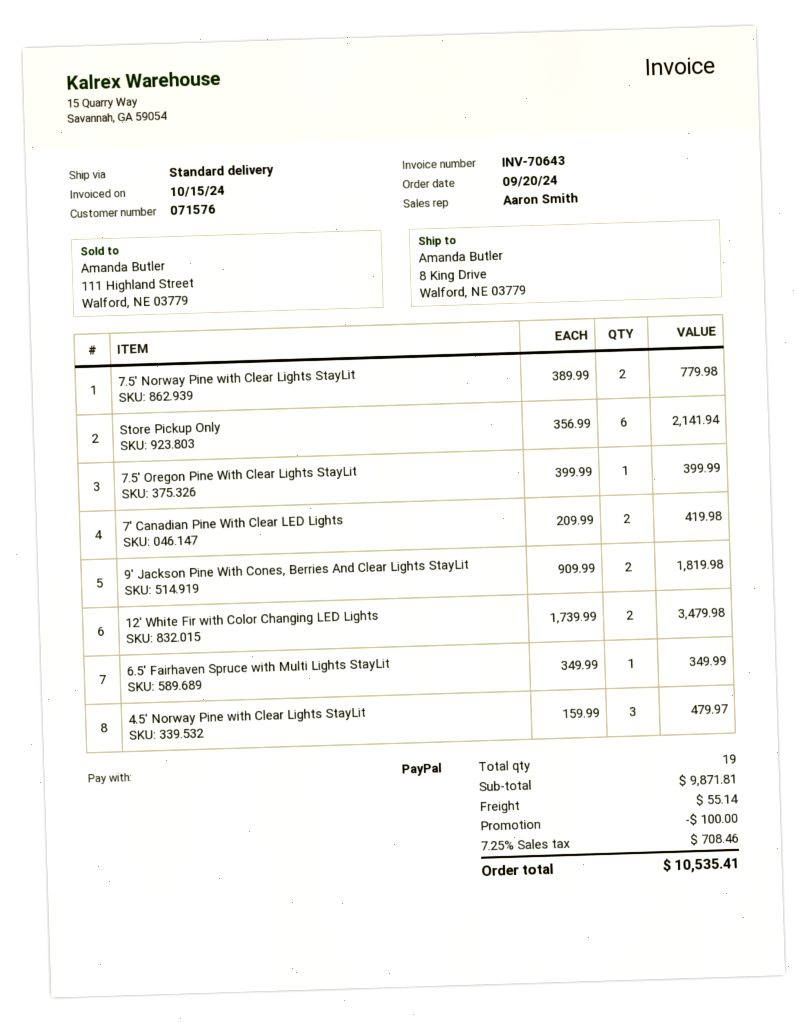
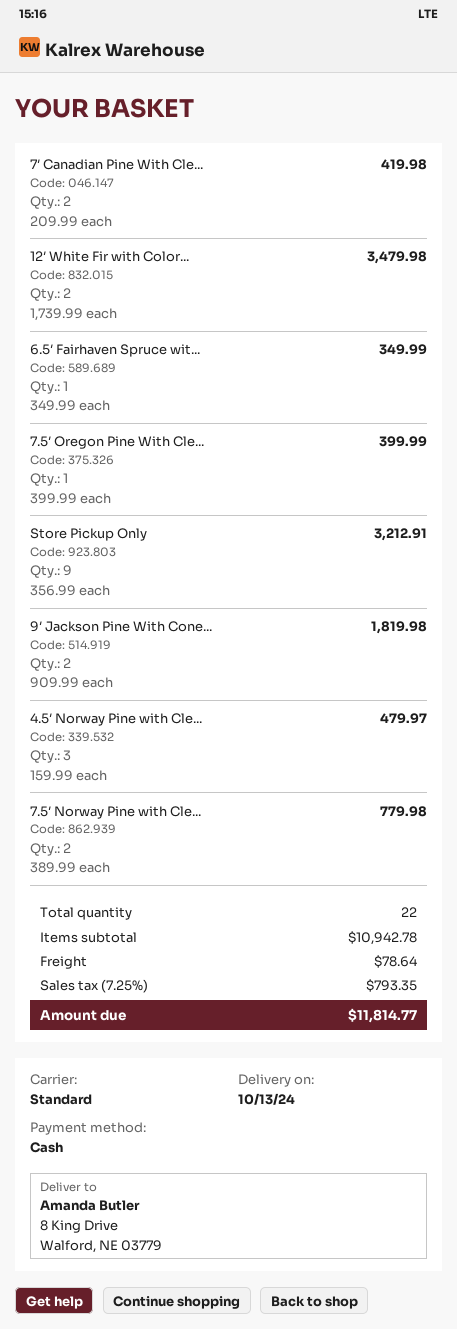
payment method: PayPal -> cash
Store Pickup Only: 6 x 356.99 = 2141.94 -> 9 x 356.99 = 3212.91
total quantity: 19 -> 22
subtotal: 9871.81 -> 10942.78
discount: 100.00 -> none
shipping: 55.14 -> 78.64
tax: 7.25% = 708.46 -> 7.25% = 793.35
total: 10535.41 -> 11814.77

